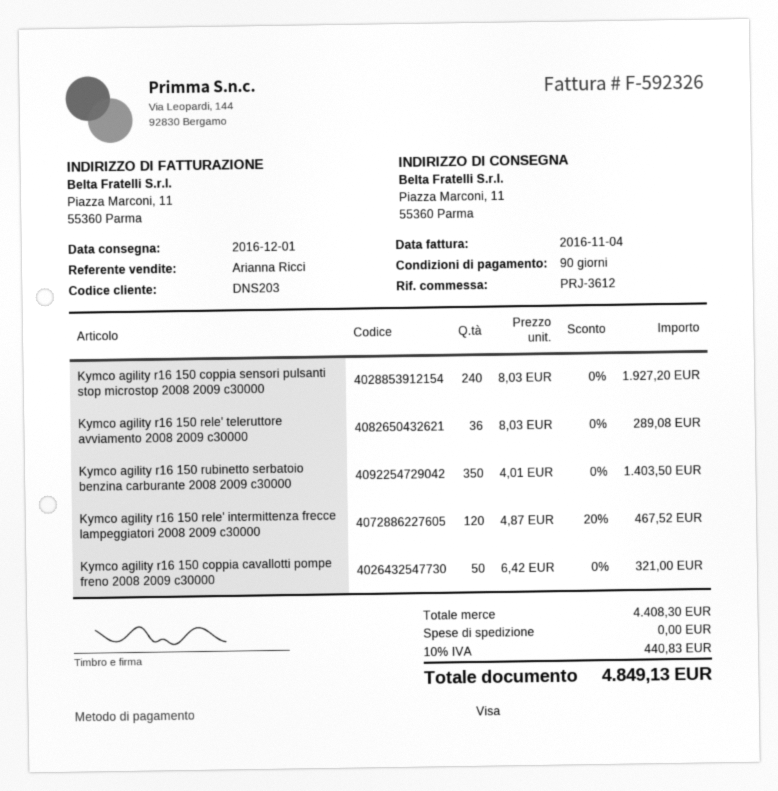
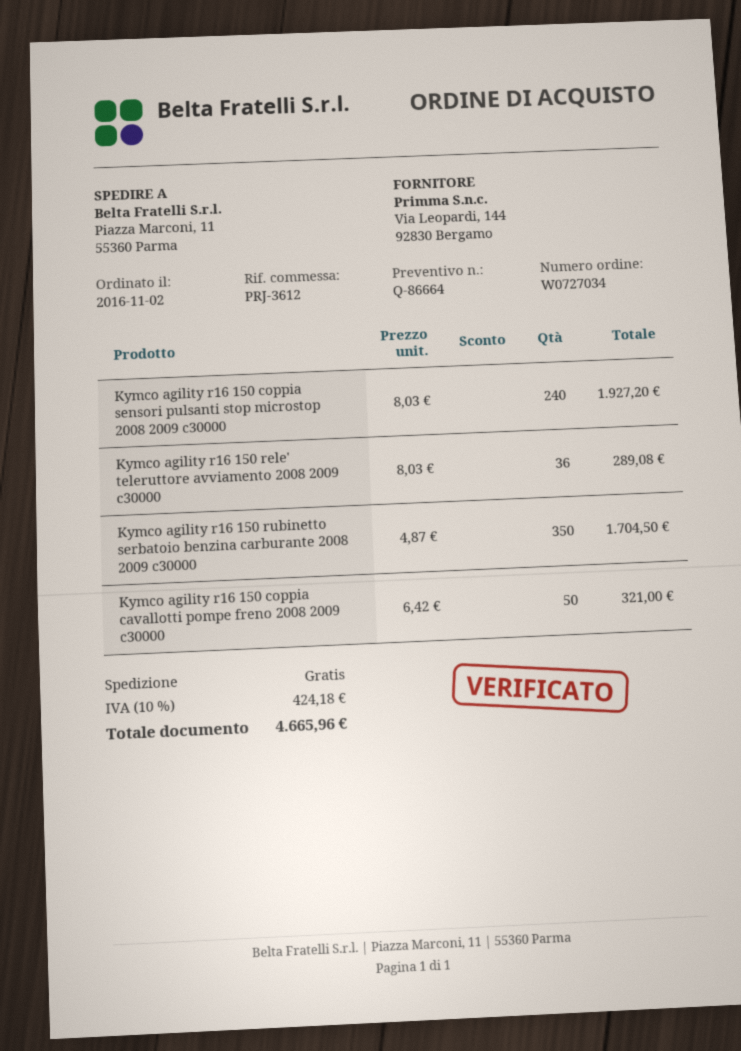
Kymco agility r16 150 rubinetto serbatoio benzina carburante 2008 2009 c30000: 350 x 4.01 = 1403.50 -> 350 x 4.87 = 1704.50
Kymco agility r16 150 rele' intermittenza frecce lampeggiatori 2008 2009 c30000: 120 x 4.87 - 20% = 467.52 -> none
tax: 10% = 440.83 -> 10% = 424.18
total: 4849.13 -> 4665.96

